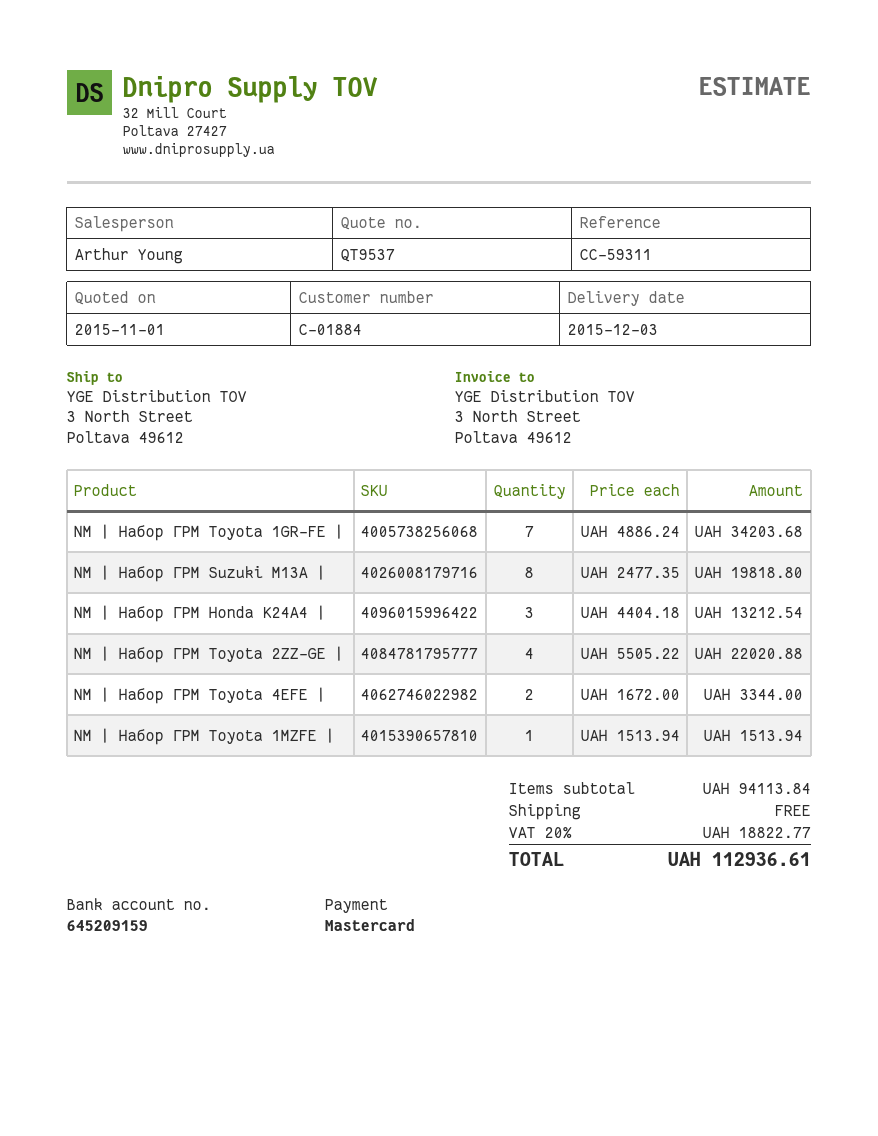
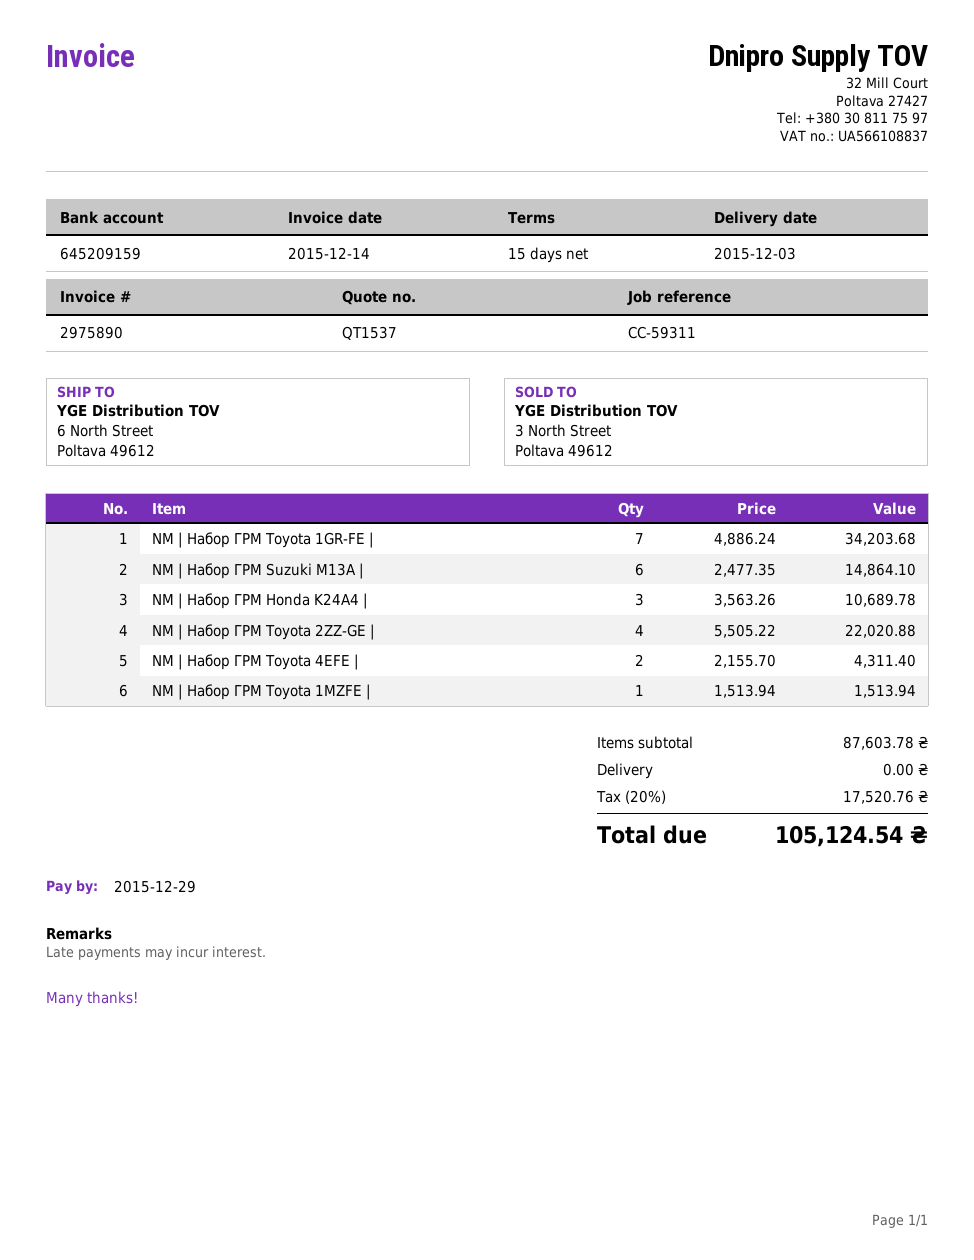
quote number: QT9537 -> QT1537
ship to: 3 North Street, Poltava 49612 -> 6 North Street, Poltava 49612
NM | Набор ГРМ Suzuki M13A |: 8 x 2477.35 = 19818.80 -> 6 x 2477.35 = 14864.10
NM | Набор ГРМ Honda K24A4 |: 3 x 4404.18 = 13212.54 -> 3 x 3563.26 = 10689.78
NM | Набор ГРМ Toyota 4EFE |: 2 x 1672.00 = 3344.00 -> 2 x 2155.70 = 4311.40
subtotal: 94113.84 -> 87603.78
tax: 20% = 18822.77 -> 20% = 17520.76
total: 112936.61 -> 105124.54

